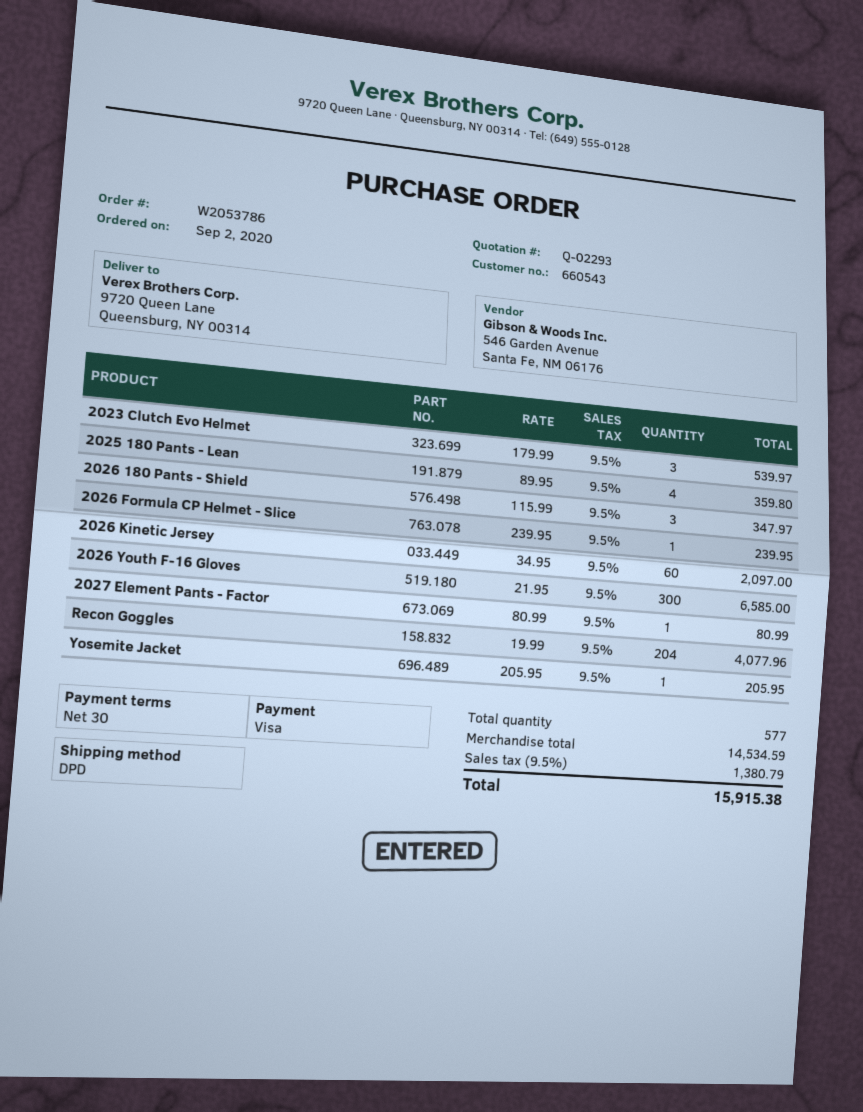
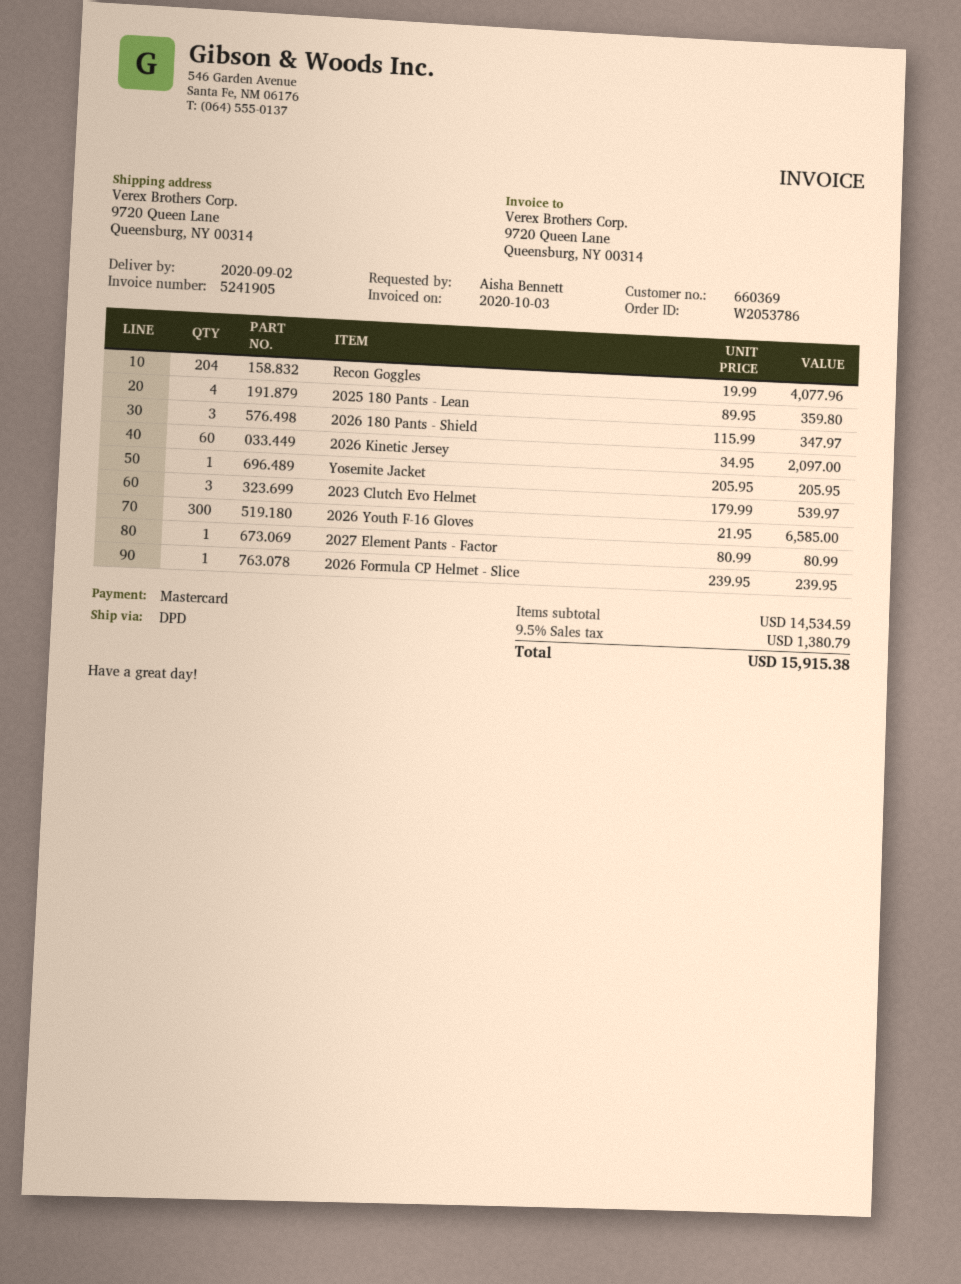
customer number: 660543 -> 660369
payment method: Visa -> Mastercard

